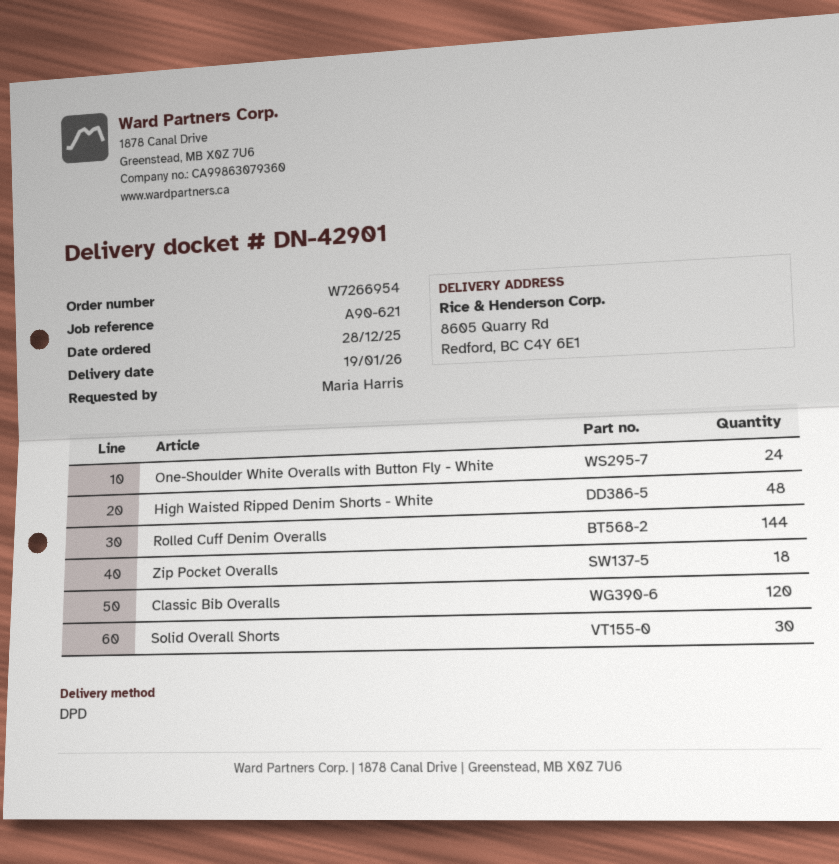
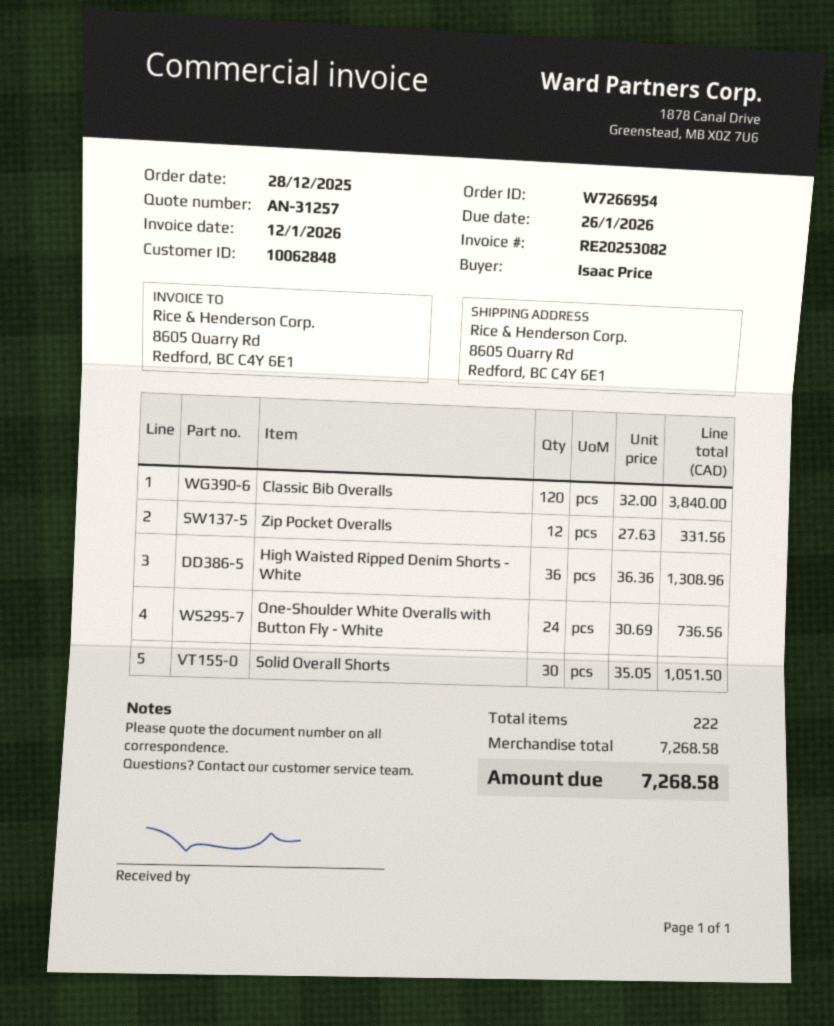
ordered by: Maria Harris -> Isaac Price
High Waisted Ripped Denim Shorts - White: 48 -> 36
Rolled Cuff Denim Overalls: 144 -> none
Zip Pocket Overalls: 18 -> 12

